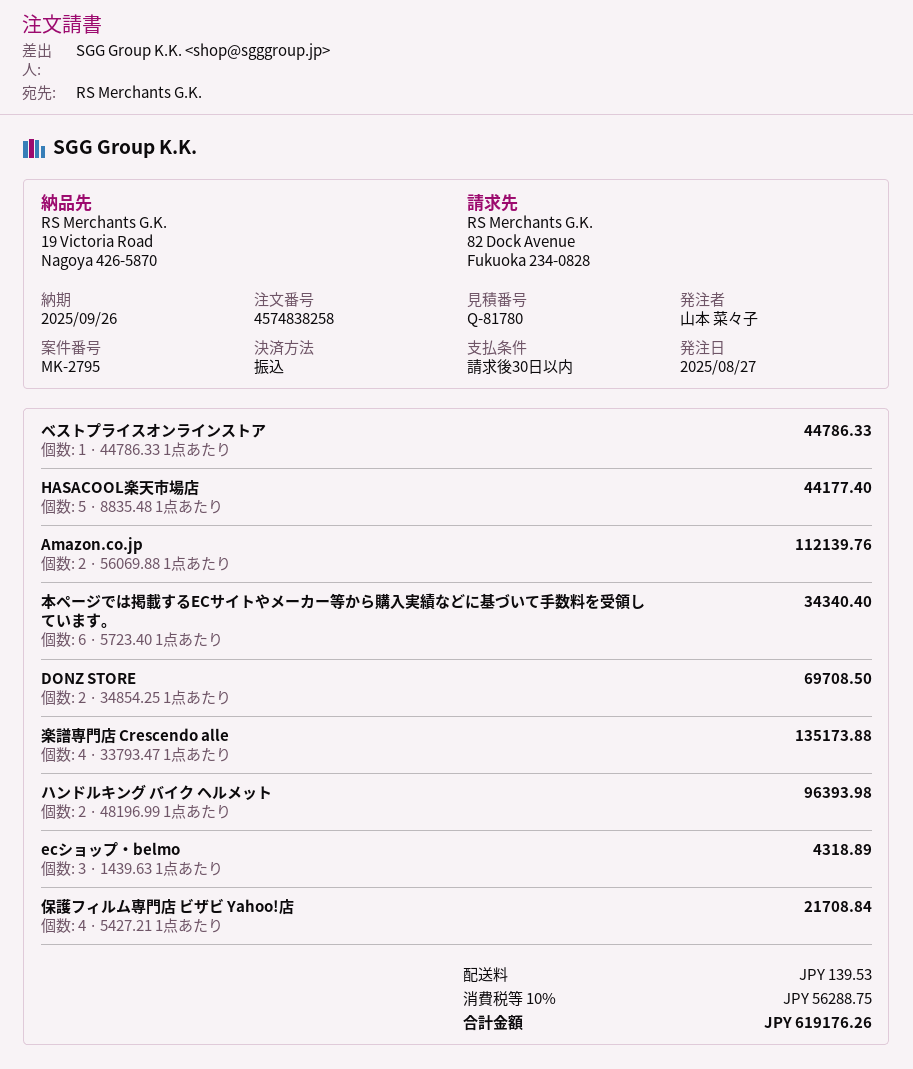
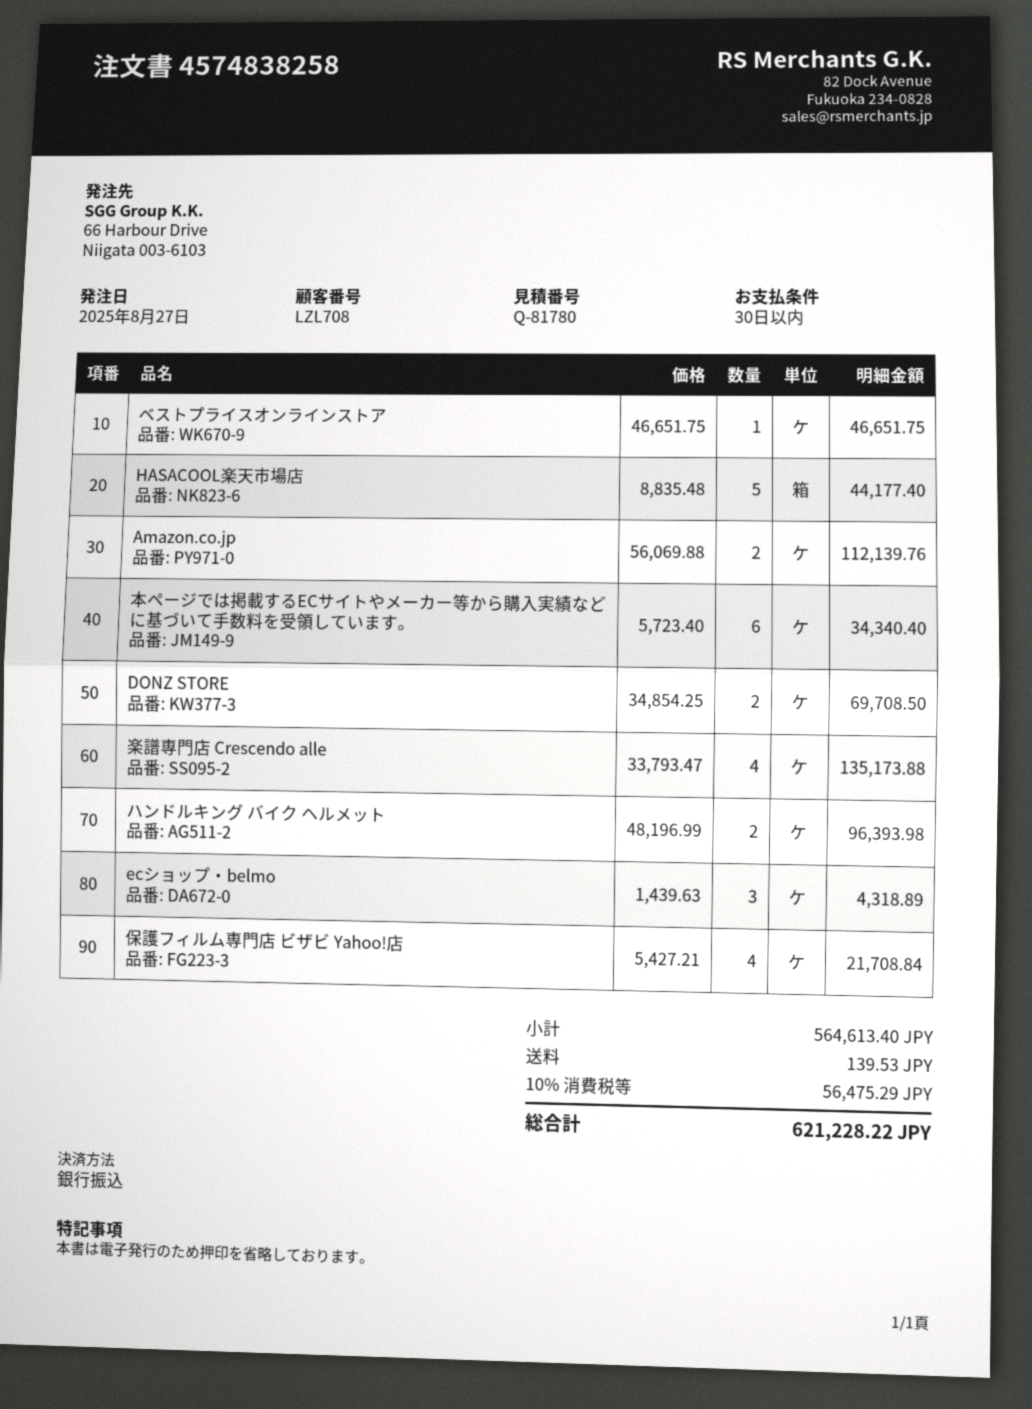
ベストプライスオンラインストア: 1 x 44786.33 = 44786.33 -> 1 x 46651.75 = 46651.75
tax: 10% = 56288.75 -> 10% = 56475.29
total: 619176.26 -> 621228.22

